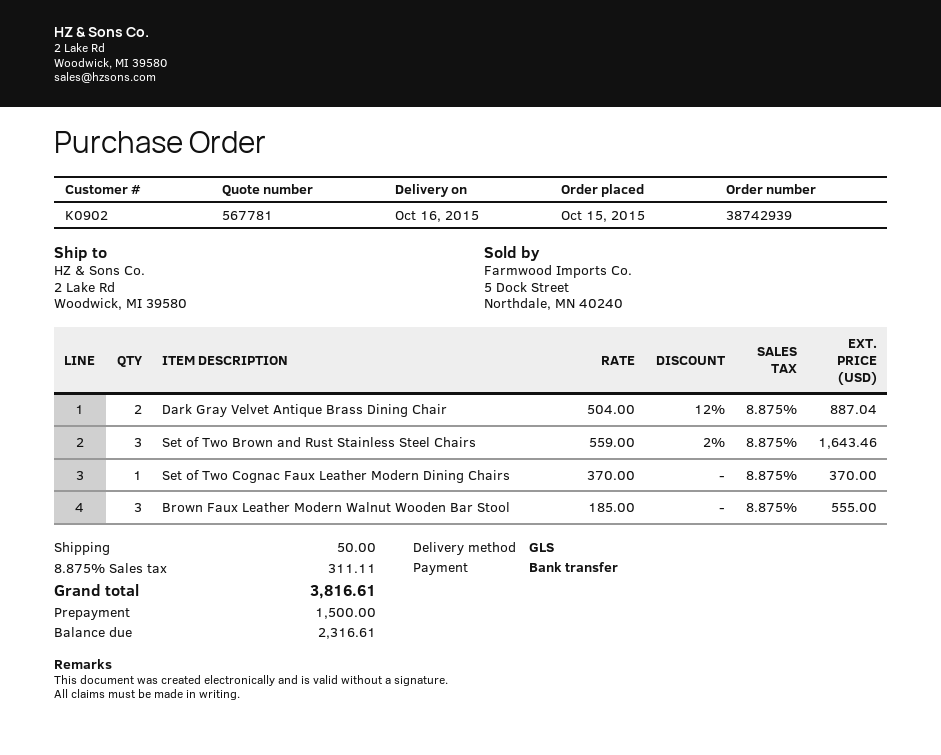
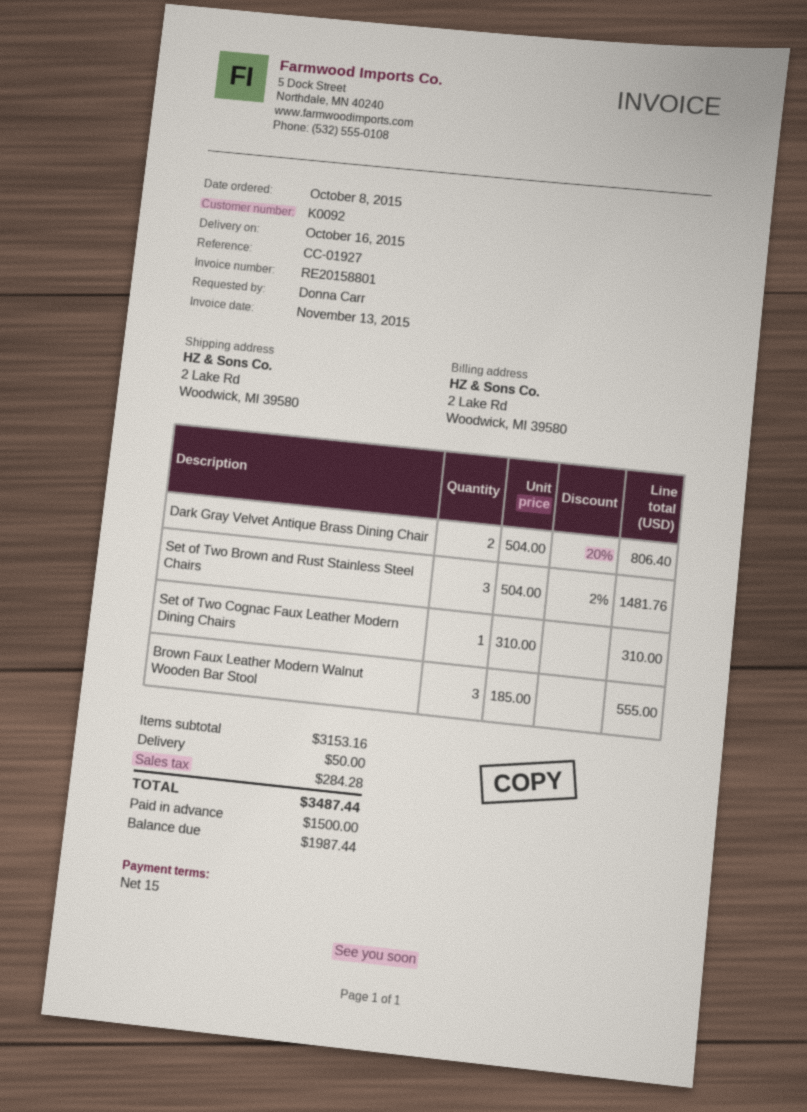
order date: 2015-10-15 -> 2015-10-08
customer number: K0902 -> K0092
Dark Gray Velvet Antique Brass Dining Chair: 2 x 504.00 - 12% = 887.04 -> 2 x 504.00 - 20% = 806.40
Set of Two Brown and Rust Stainless Steel Chairs: 3 x 559.00 - 2% = 1643.46 -> 3 x 504.00 - 2% = 1481.76
Set of Two Cognac Faux Leather Modern Dining Chairs: 1 x 370.00 = 370.00 -> 1 x 310.00 = 310.00
tax: 311.11 -> 284.28
total: 3816.61 -> 3487.44
balance: 2316.61 -> 1987.44

